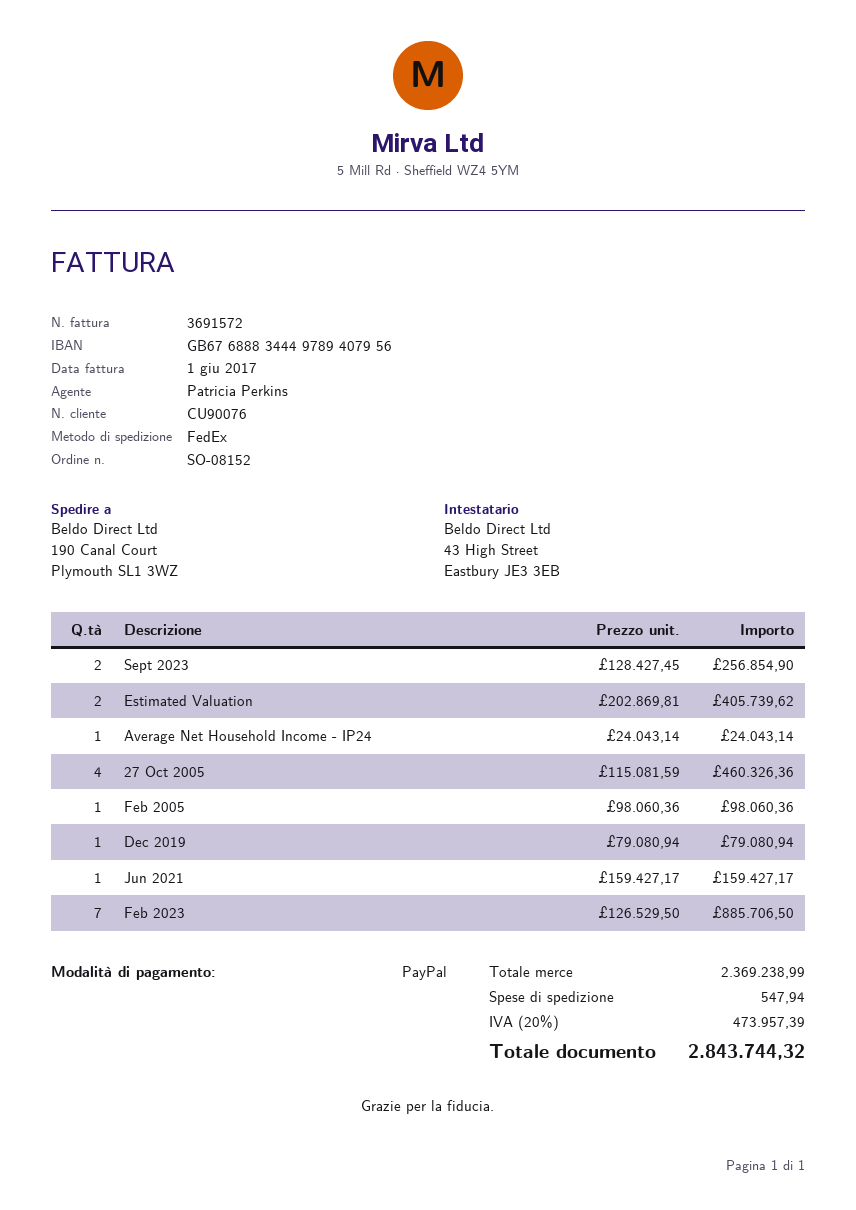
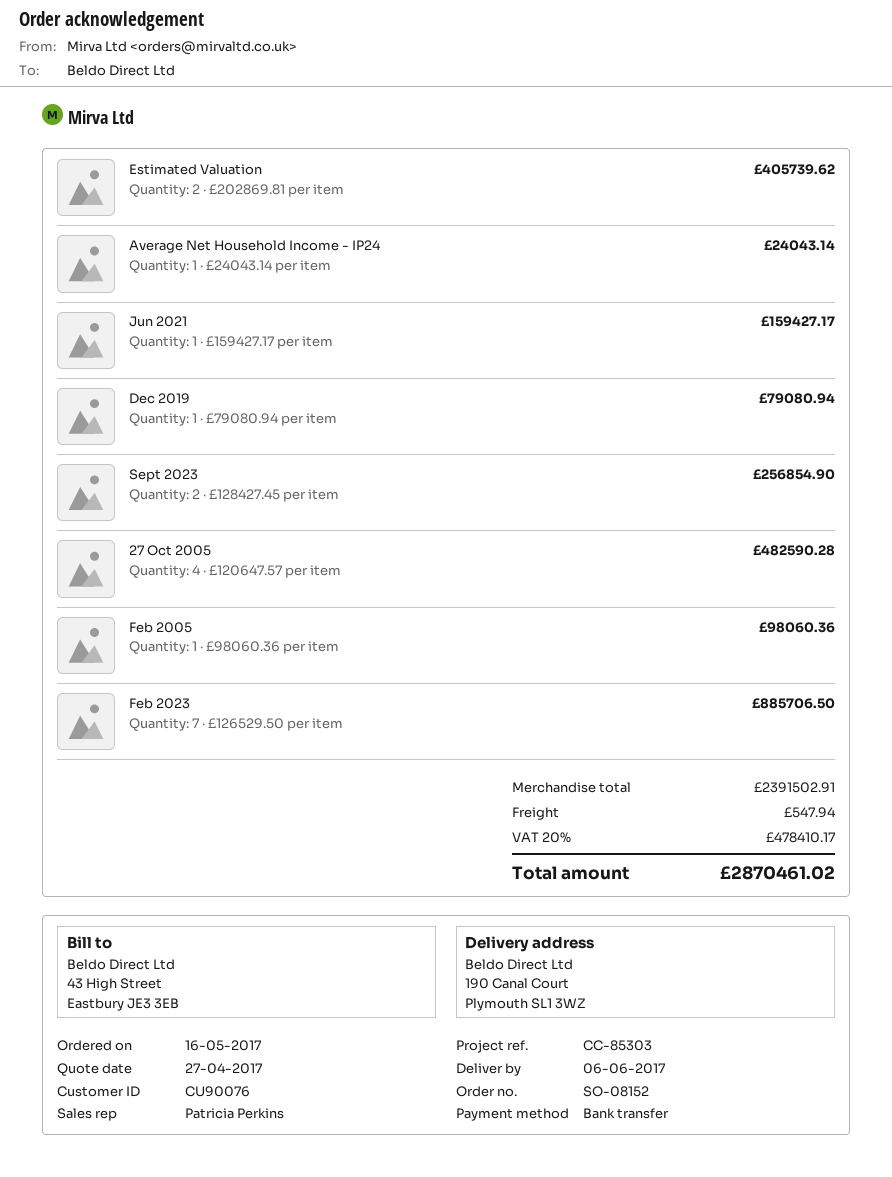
payment method: PayPal -> bank transfer
27 Oct 2005: 4 x 115081.59 = 460326.36 -> 4 x 120647.57 = 482590.28
subtotal: 2369238.99 -> 2391502.91
tax: 20% = 473957.39 -> 20% = 478410.17
total: 2843744.32 -> 2870461.02

